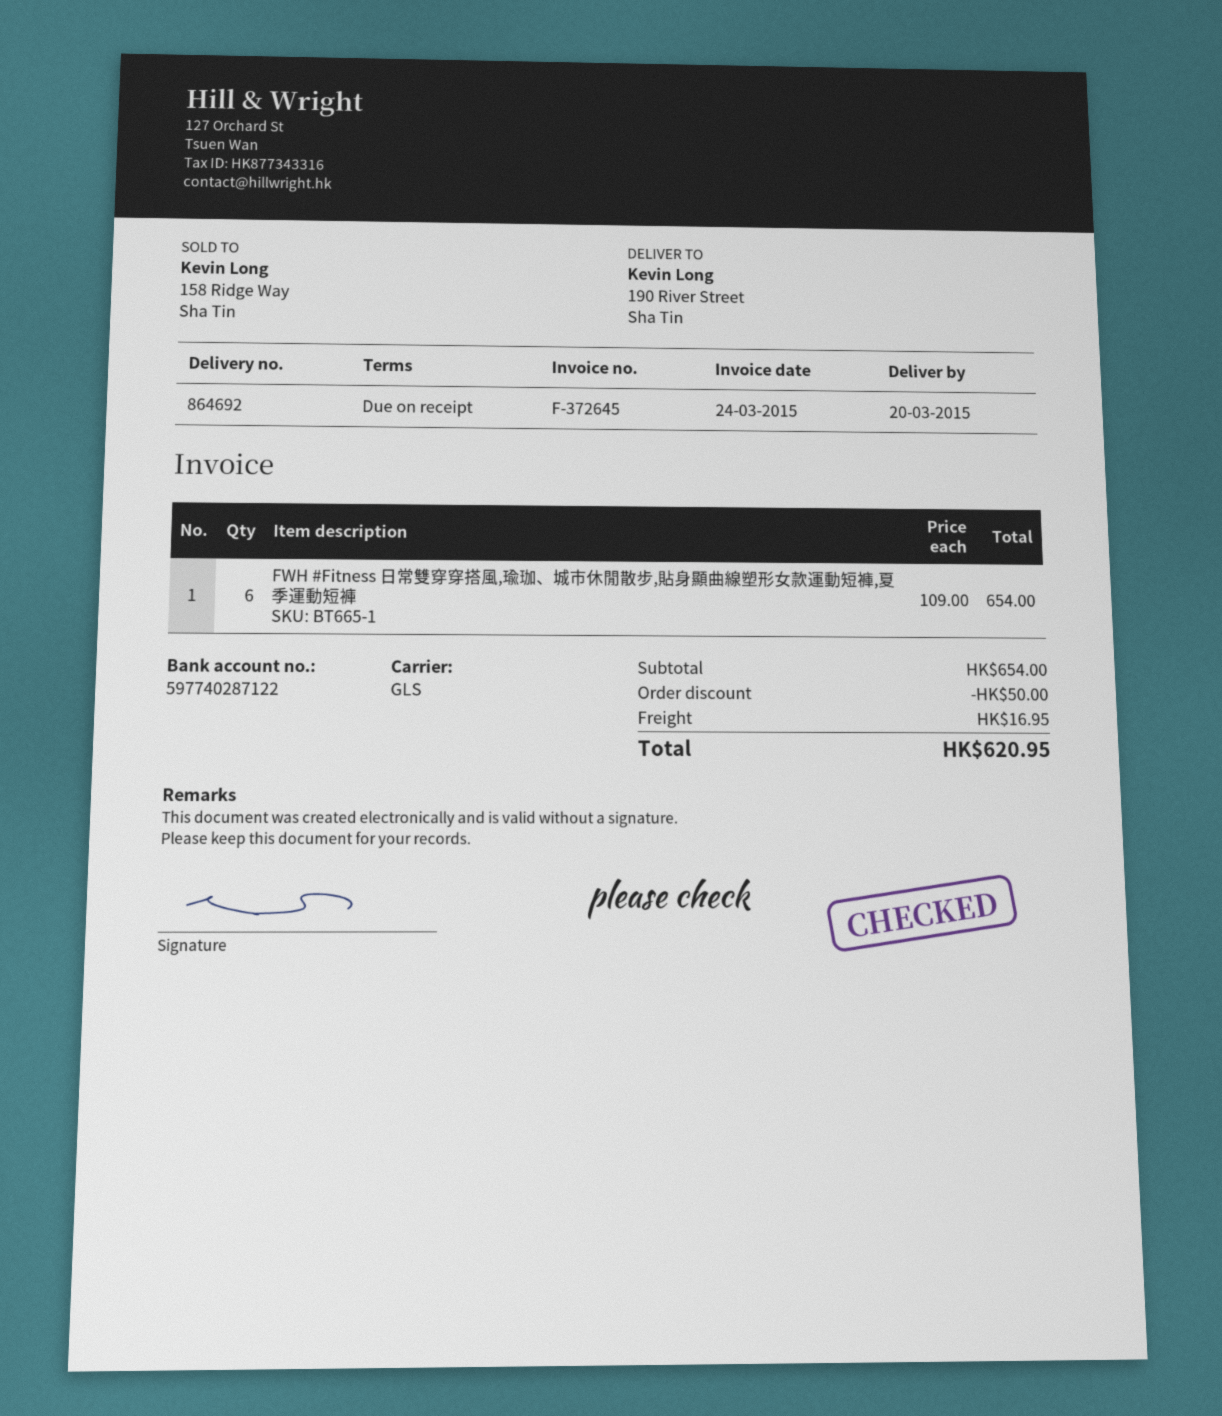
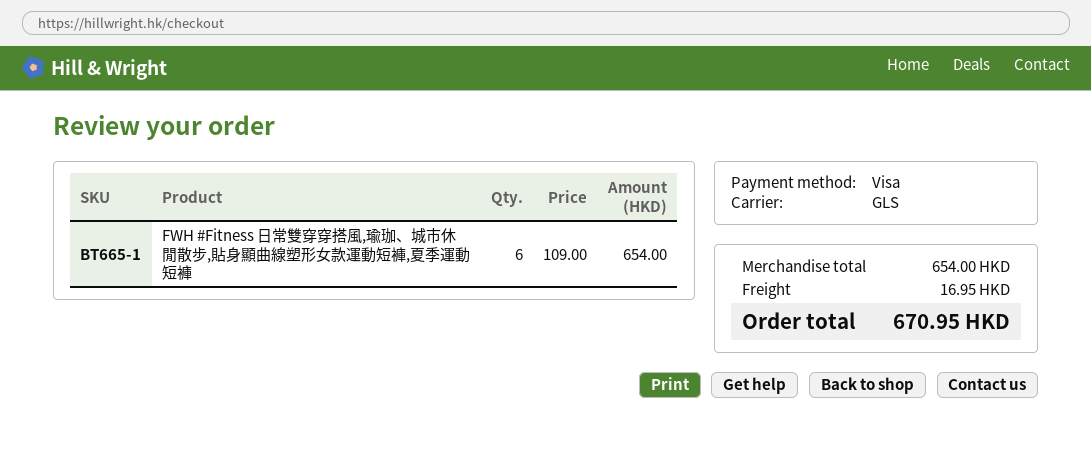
discount: 50.00 -> none
total: 620.95 -> 670.95

